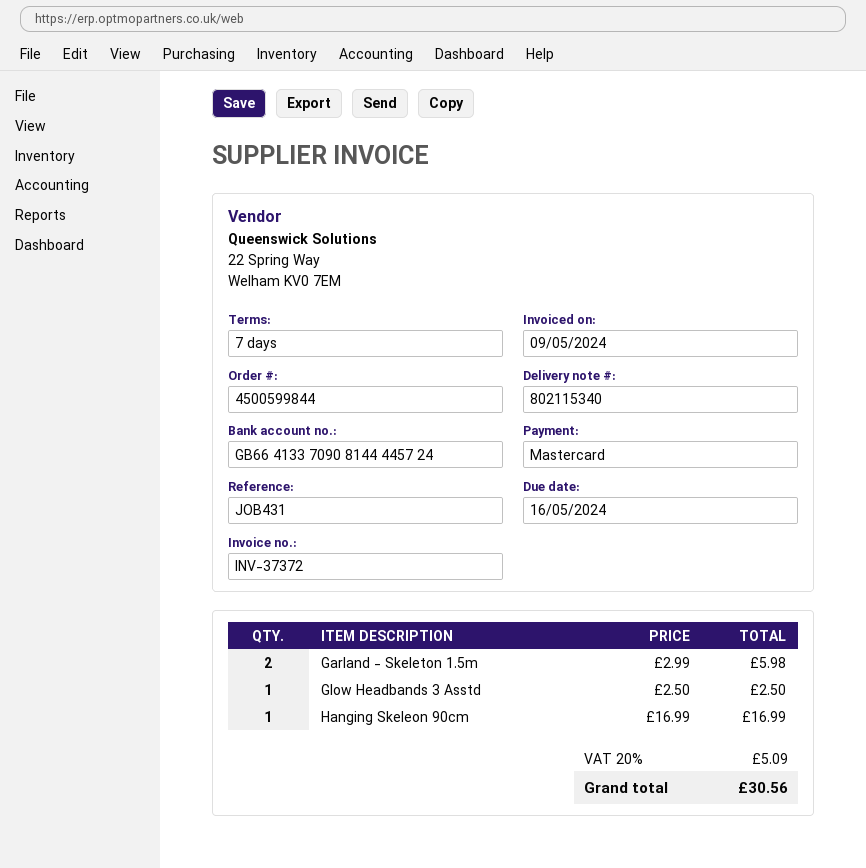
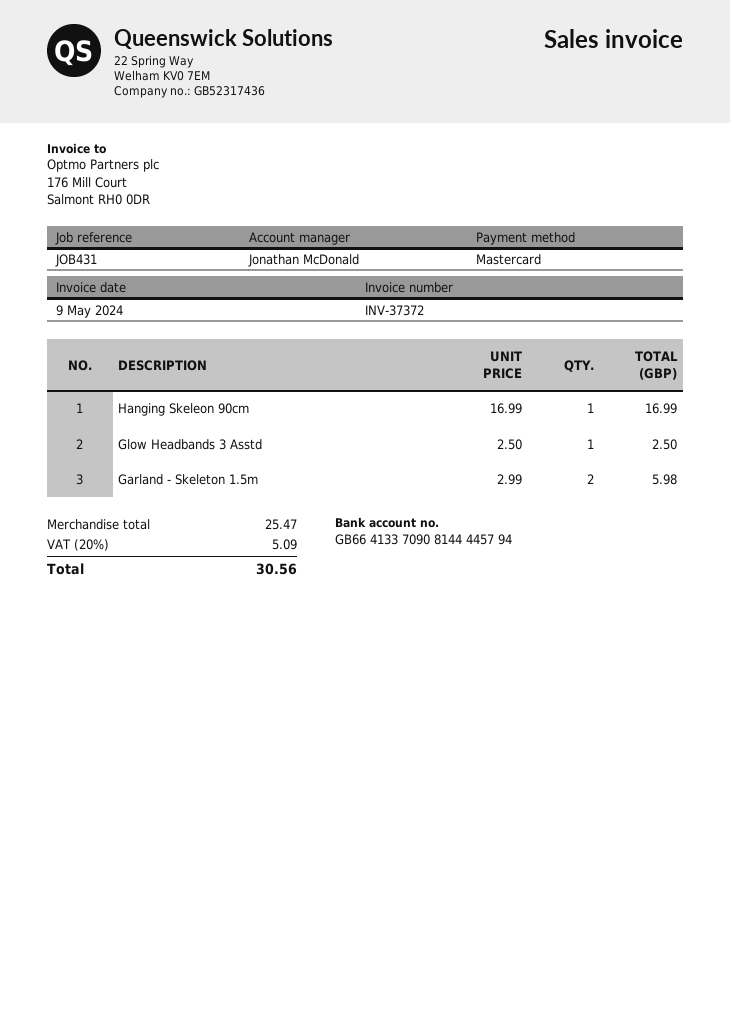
bank account: GB66413370908144445724 -> GB66413370908144445794

